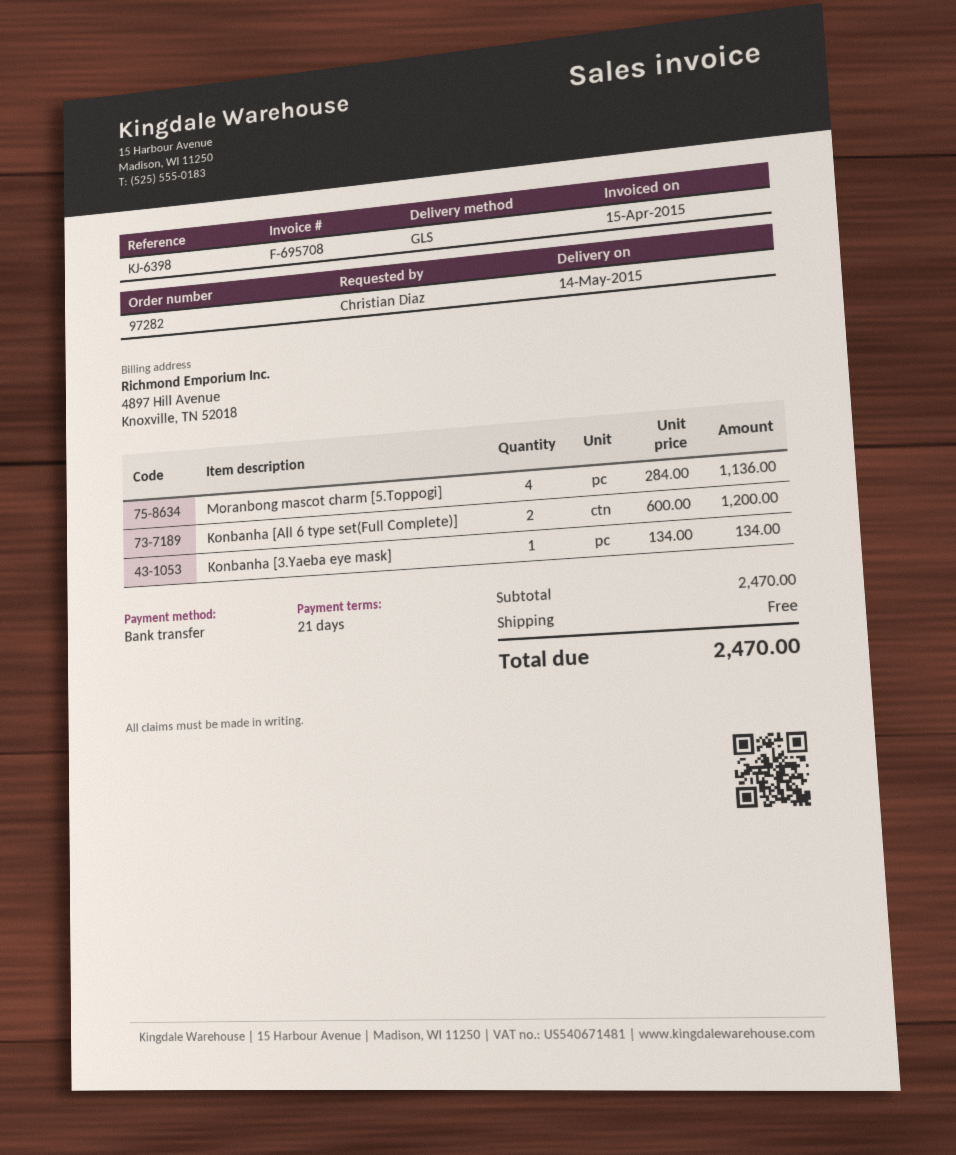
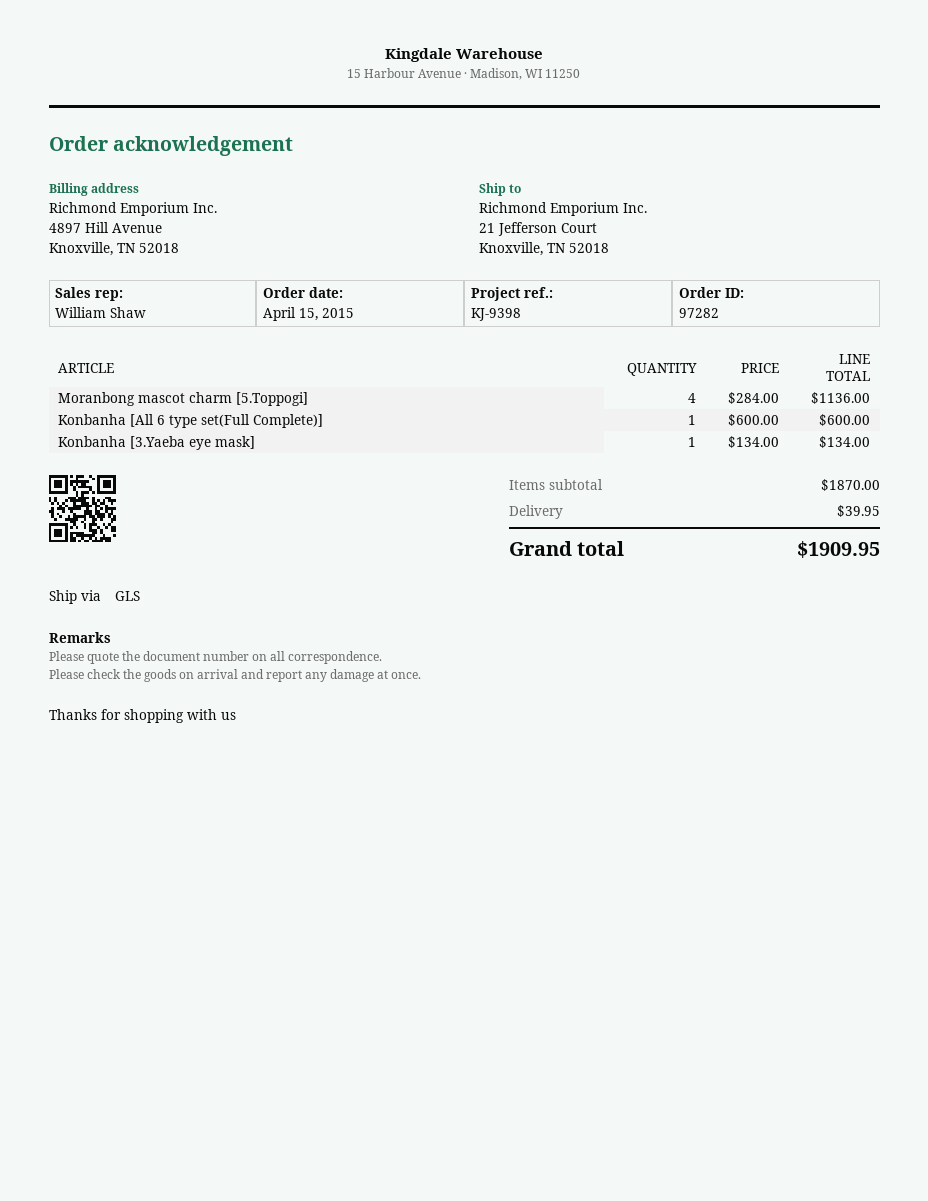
reference: KJ-6398 -> KJ-9398
Konbanha [All 6 type set(Full Complete)]: 2 x 600.00 = 1200.00 -> 1 x 600.00 = 600.00
subtotal: 2470.00 -> 1870.00
shipping: 0.00 -> 39.95
total: 2470.00 -> 1909.95

